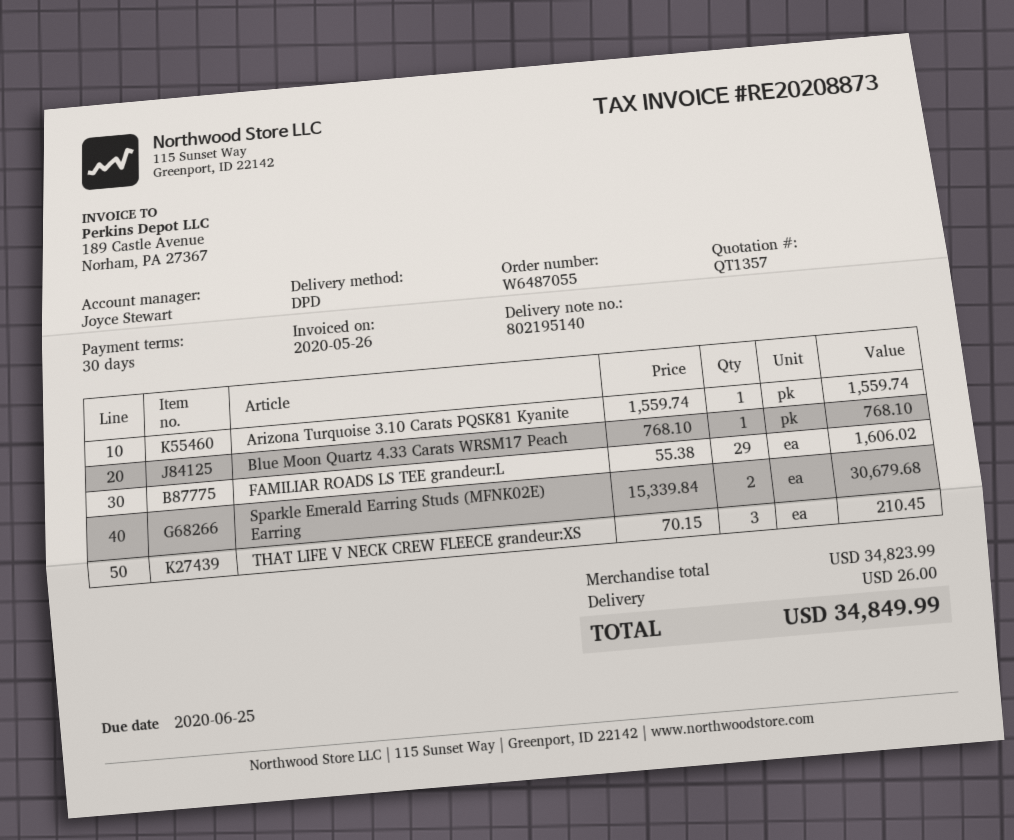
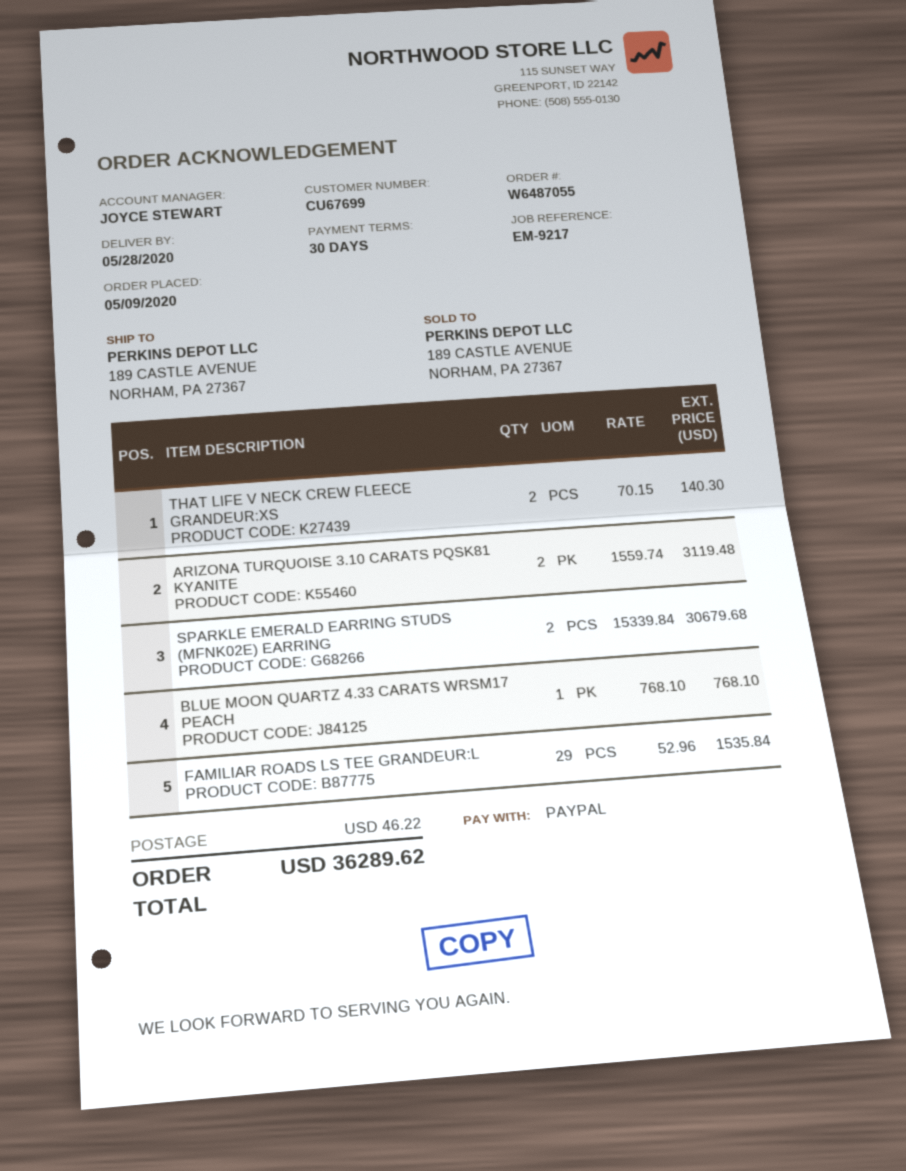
Arizona Turquoise 3.10 Carats PQSK81 Kyanite: 1 x 1559.74 = 1559.74 -> 2 x 1559.74 = 3119.48
FAMILIAR ROADS LS TEE grandeur:L: 29 x 55.38 = 1606.02 -> 29 x 52.96 = 1535.84
THAT LIFE V NECK CREW FLEECE grandeur:XS: 3 x 70.15 = 210.45 -> 2 x 70.15 = 140.30
shipping: 26.00 -> 46.22
total: 34849.99 -> 36289.62

